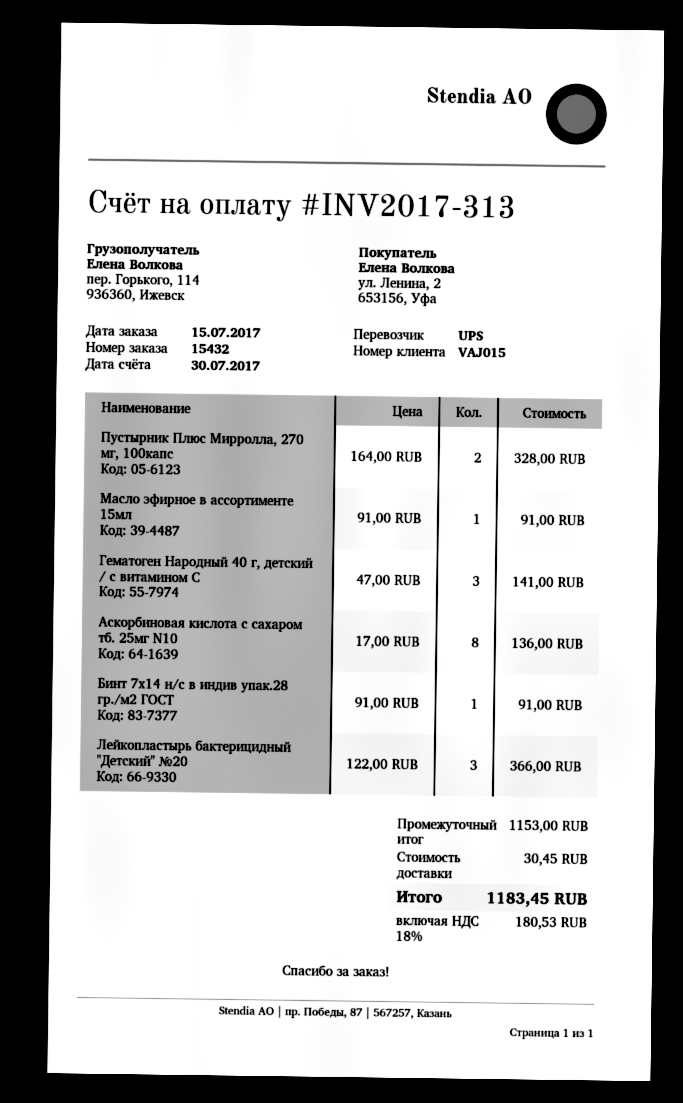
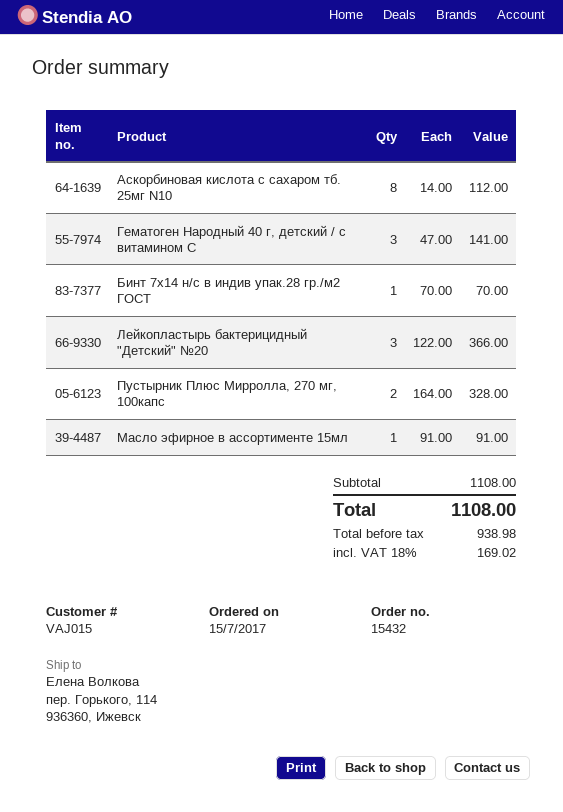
Аскорбиновая кислота с сахаром тб. 25мг N10: 8 x 17.00 = 136.00 -> 8 x 14.00 = 112.00
Бинт 7x14 н/с в индив упак.28 гр./м2 ГОСТ: 1 x 91.00 = 91.00 -> 1 x 70.00 = 70.00
subtotal: 1153.00 -> 1108.00
shipping: 30.45 -> none
tax: 18% = 180.53 -> 18% = 169.02
total: 1183.45 -> 1108.00

